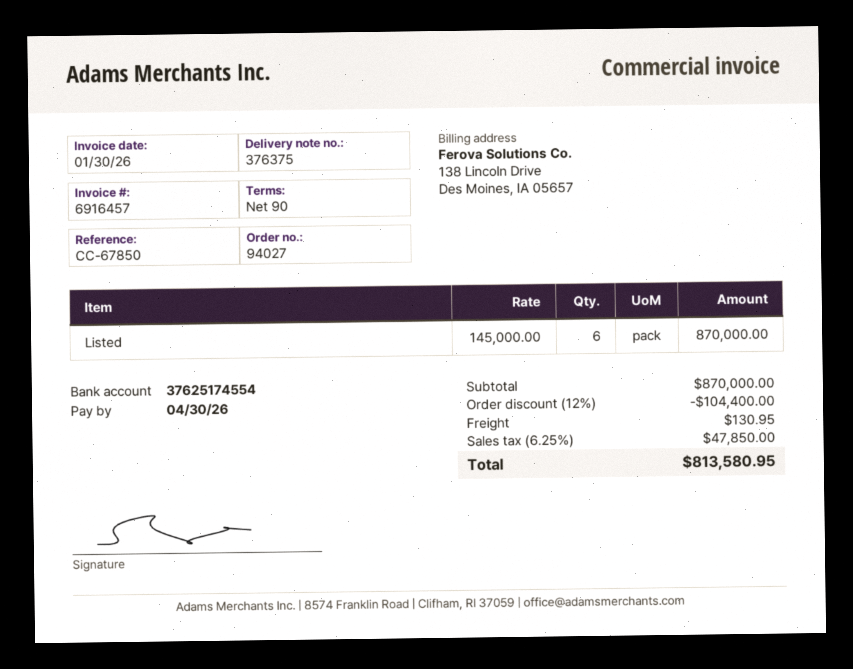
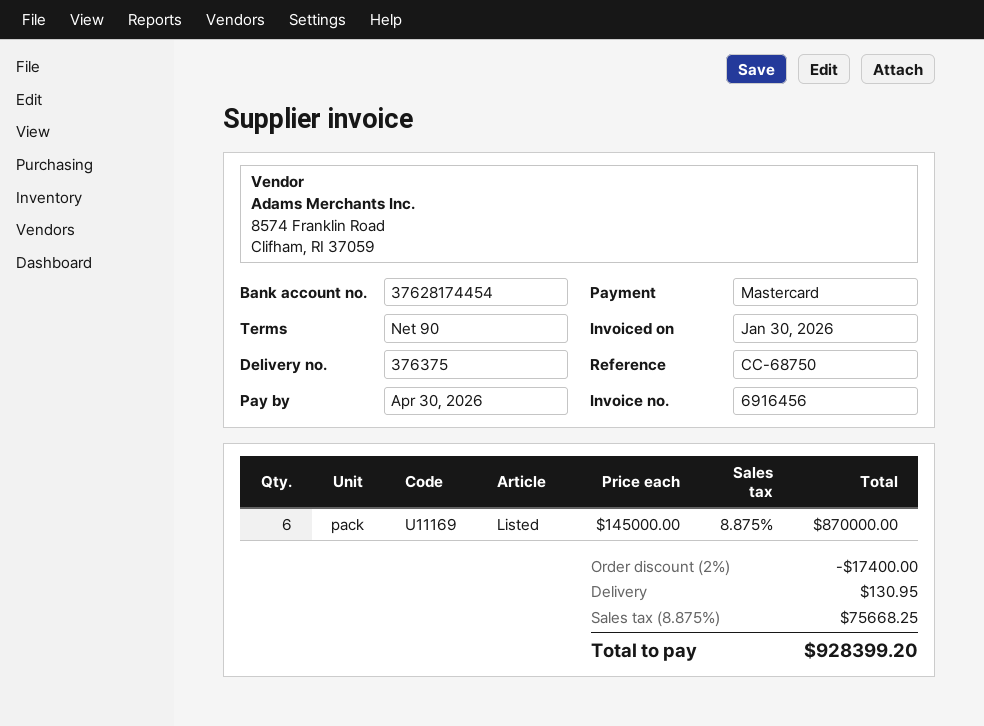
invoice number: 6916457 -> 6916456
reference: CC-67850 -> CC-68750
bank account: 37625174554 -> 37628174454
discount: 12% = 104400.00 -> 2% = 17400.00
tax: 6.25% = 47850.00 -> 8.875% = 75668.25
total: 813580.95 -> 928399.20

